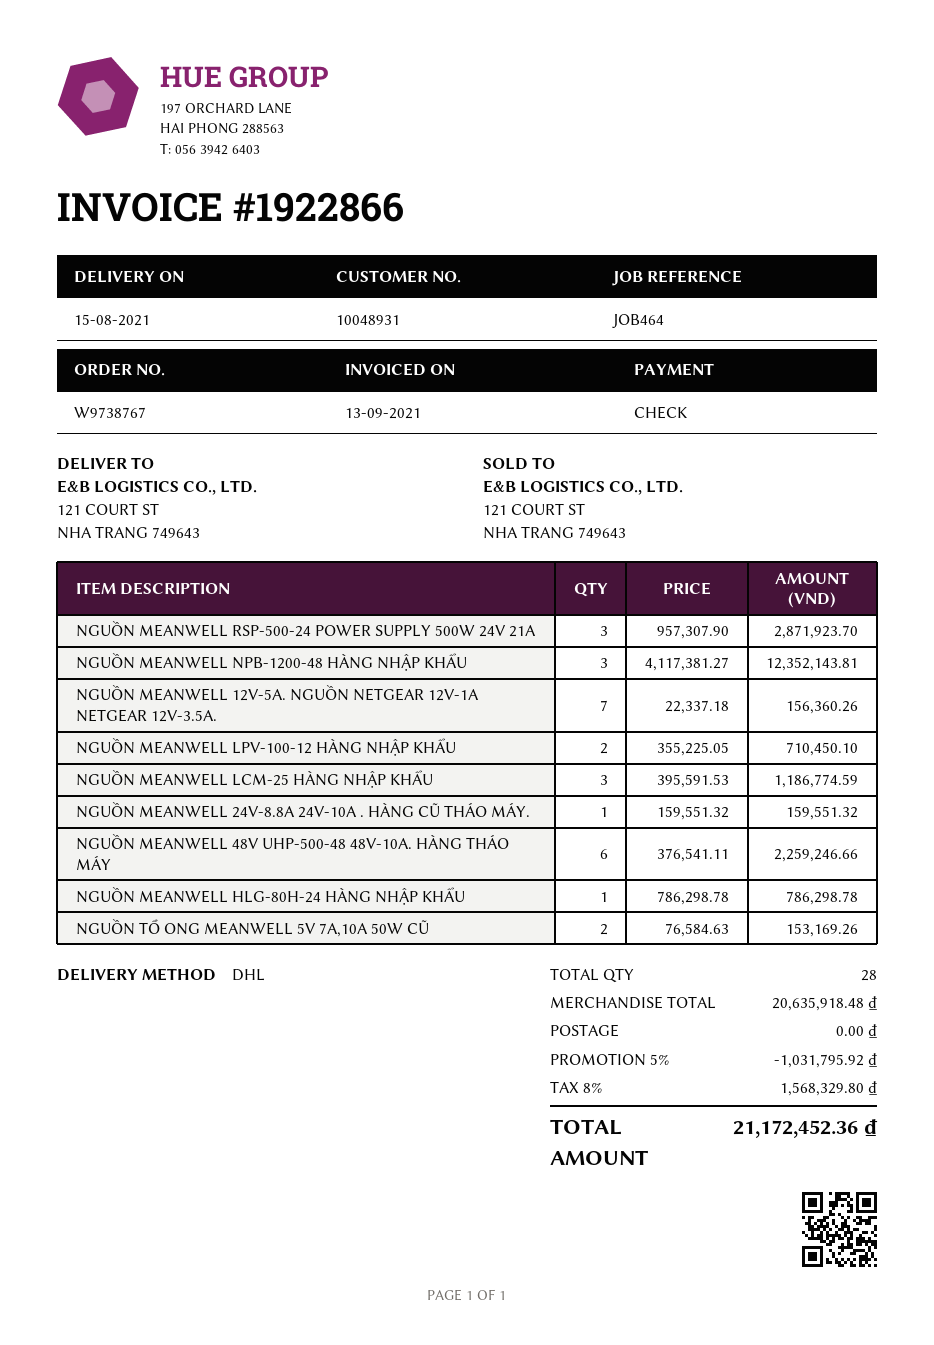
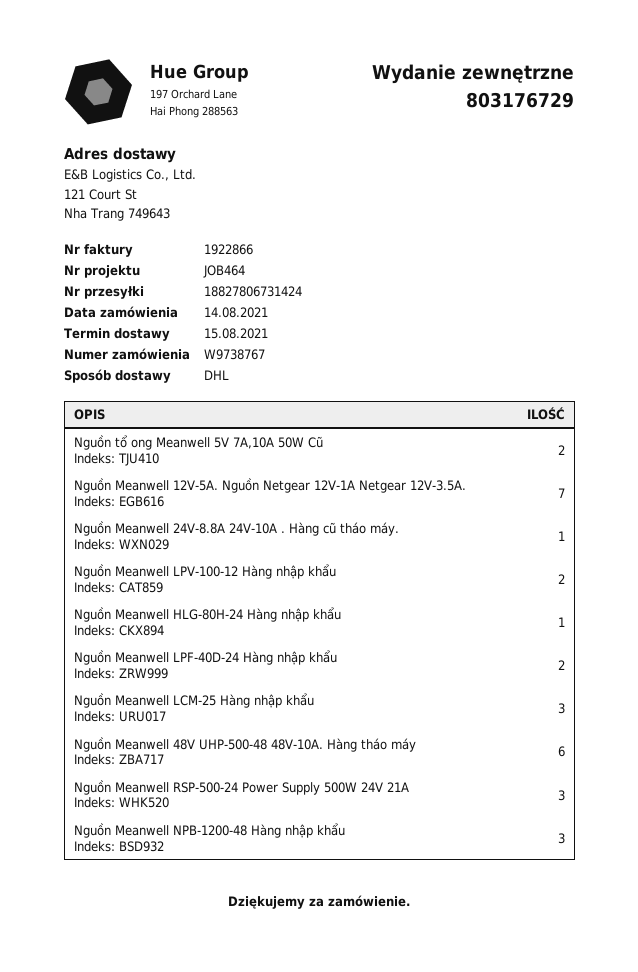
Nguồn Meanwell LPF-40D-24 Hàng nhập khẩu: none -> 2

